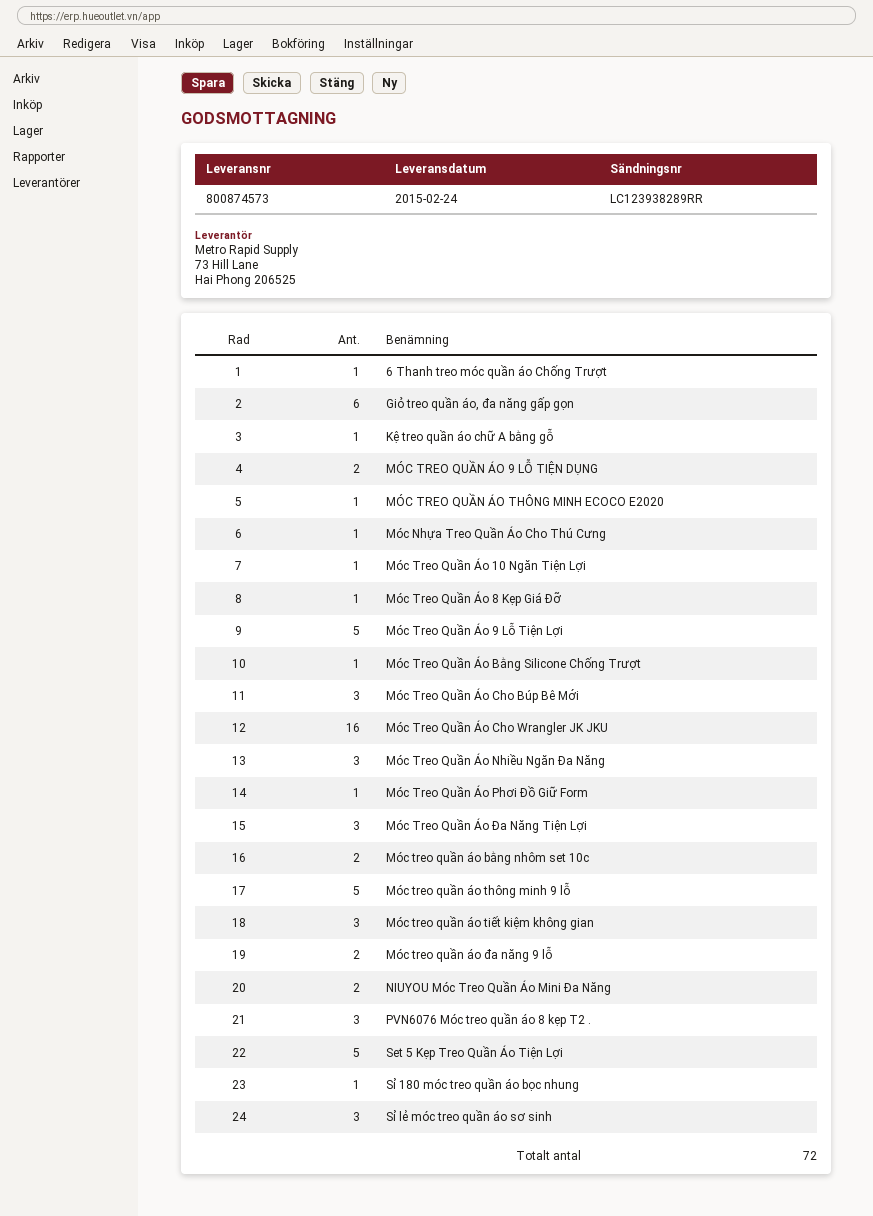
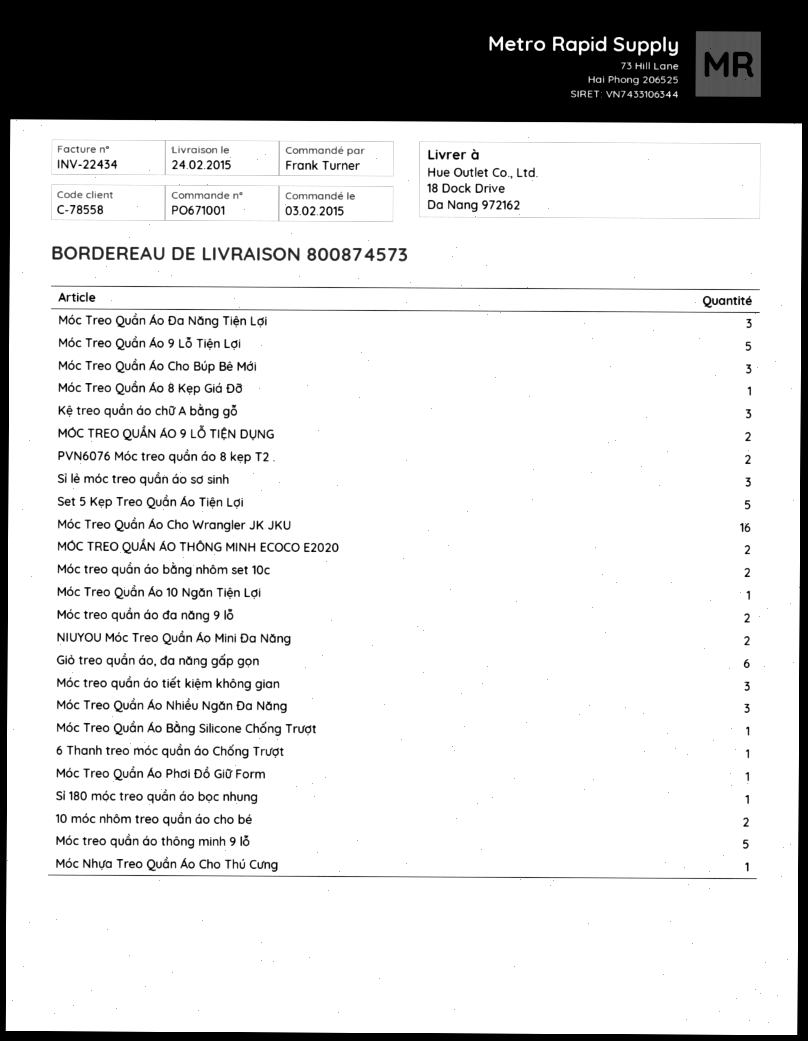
Kệ treo quần áo chữ A bằng gỗ: 1 -> 3
MÓC TREO QUẦN ÁO THÔNG MINH ECOCO E2020: 1 -> 2
PVN6076 Móc treo quần áo 8 kẹp T2 .: 3 -> 2
10 móc nhôm treo quần áo cho bé: none -> 2

